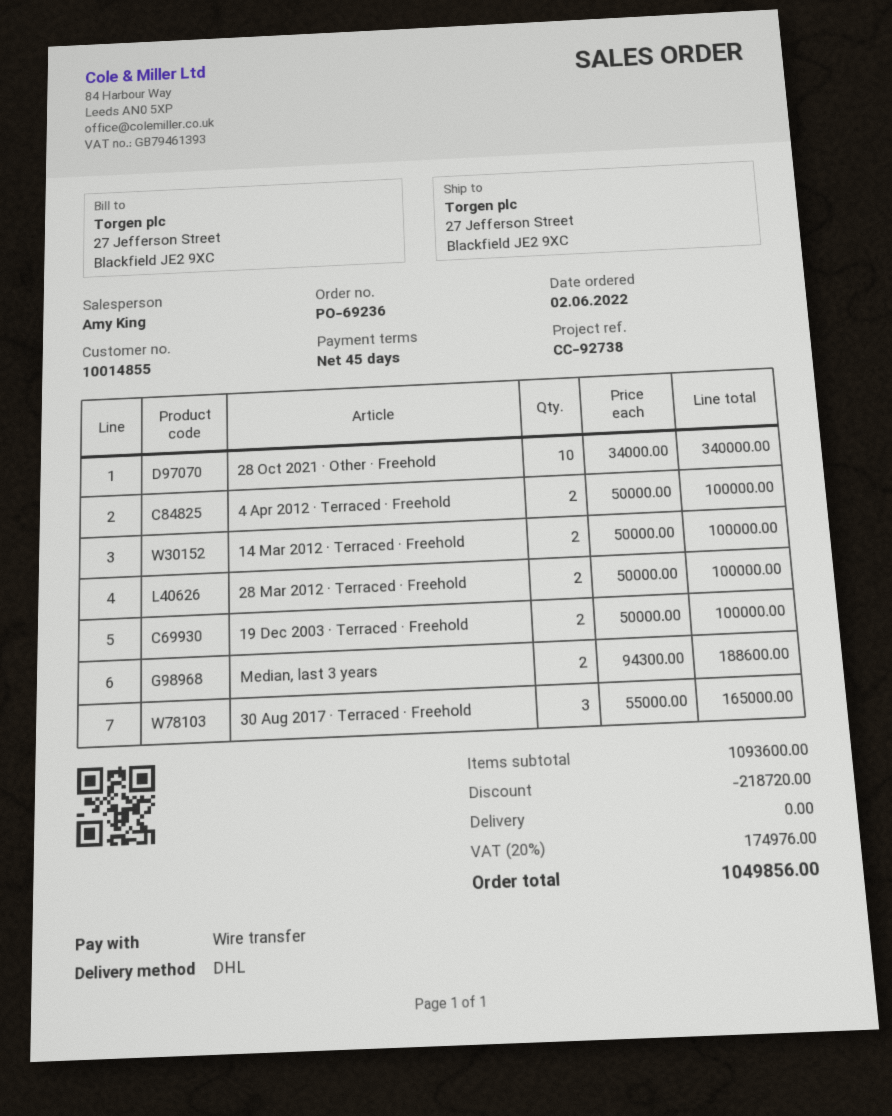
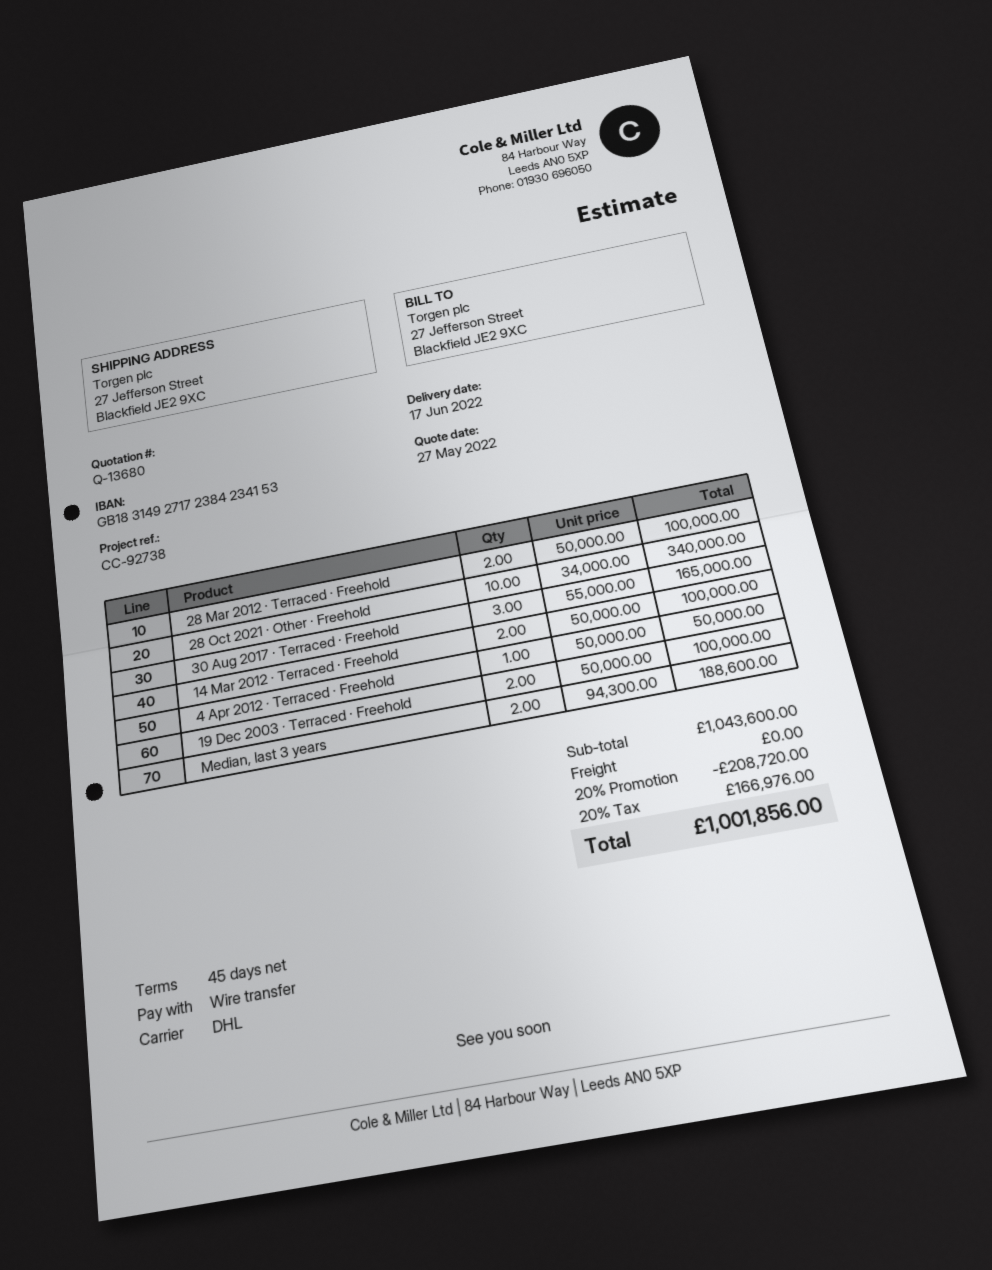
4 Apr 2012 · Terraced · Freehold: 2 x 50000.00 = 100000.00 -> 1 x 50000.00 = 50000.00
subtotal: 1093600.00 -> 1043600.00
discount: 218720.00 -> 208720.00
tax: 20% = 174976.00 -> 20% = 166976.00
total: 1049856.00 -> 1001856.00

